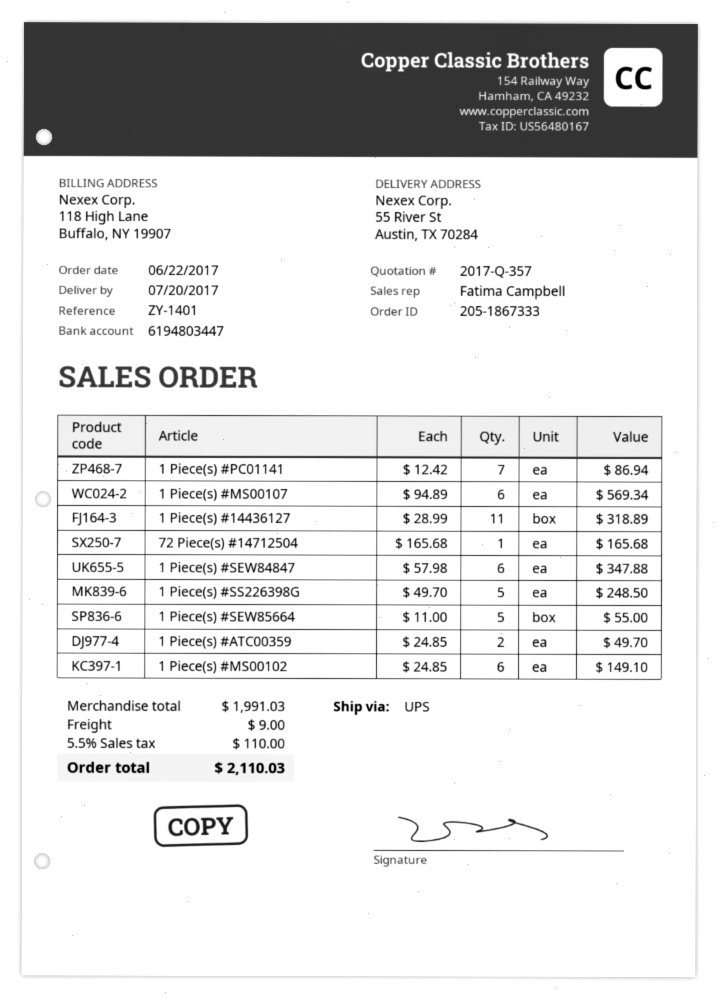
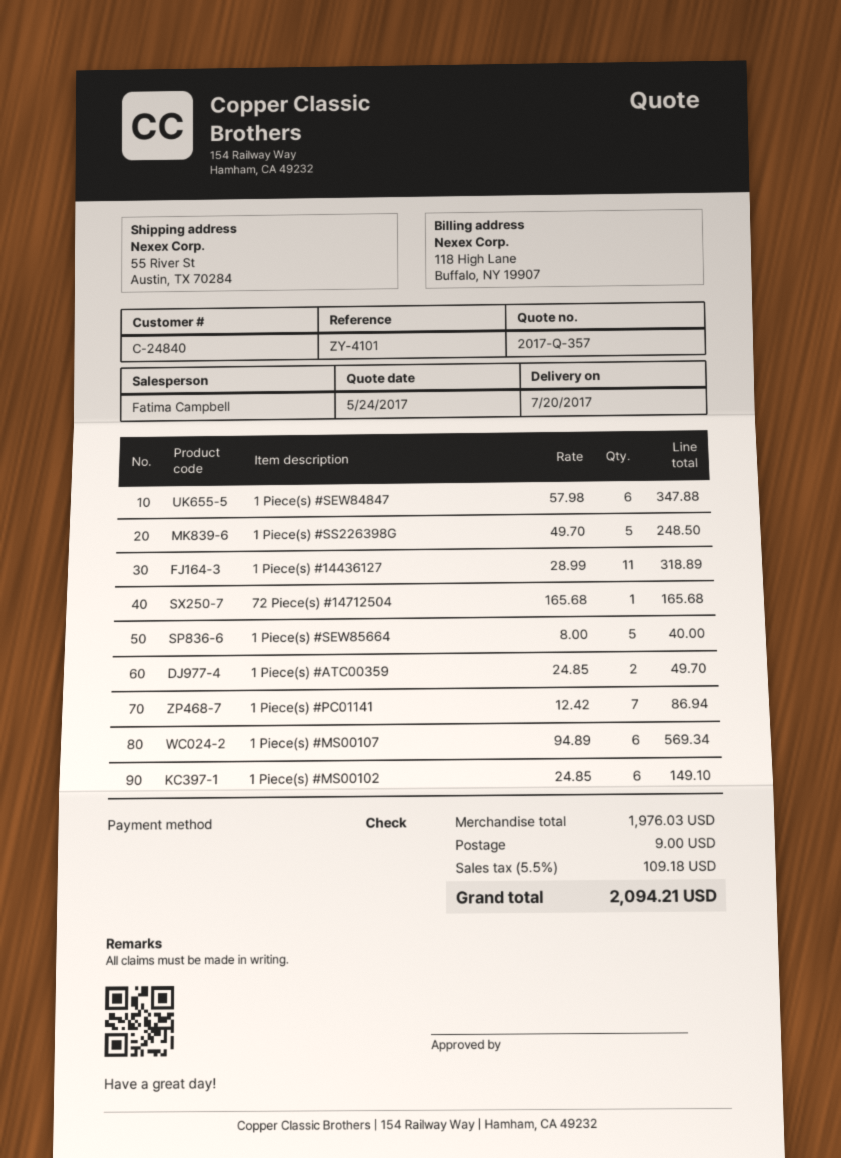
reference: ZY-1401 -> ZY-4101
1 Piece(s) #SEW85664: 5 x 11.00 = 55.00 -> 5 x 8.00 = 40.00
subtotal: 1991.03 -> 1976.03
tax: 5.5% = 110.00 -> 5.5% = 109.18
total: 2110.03 -> 2094.21

